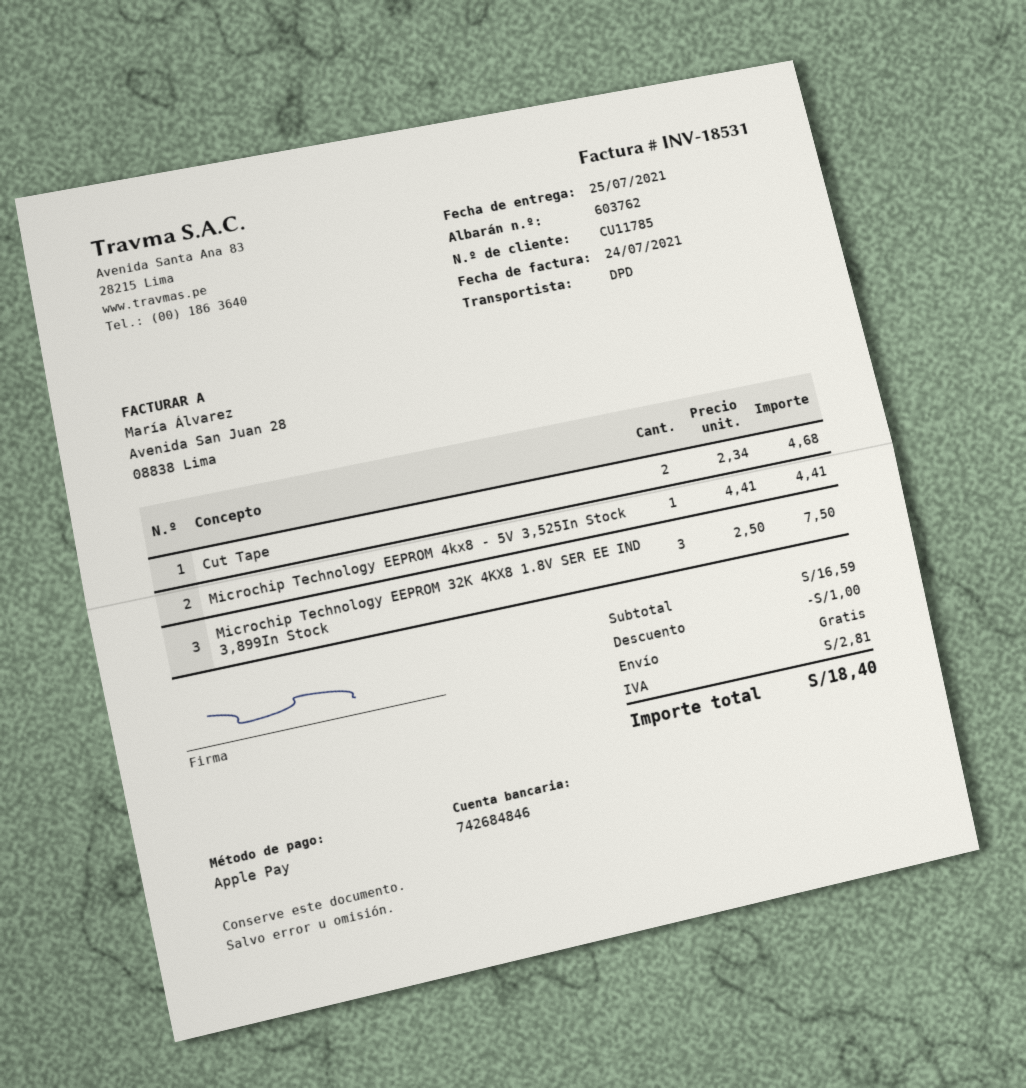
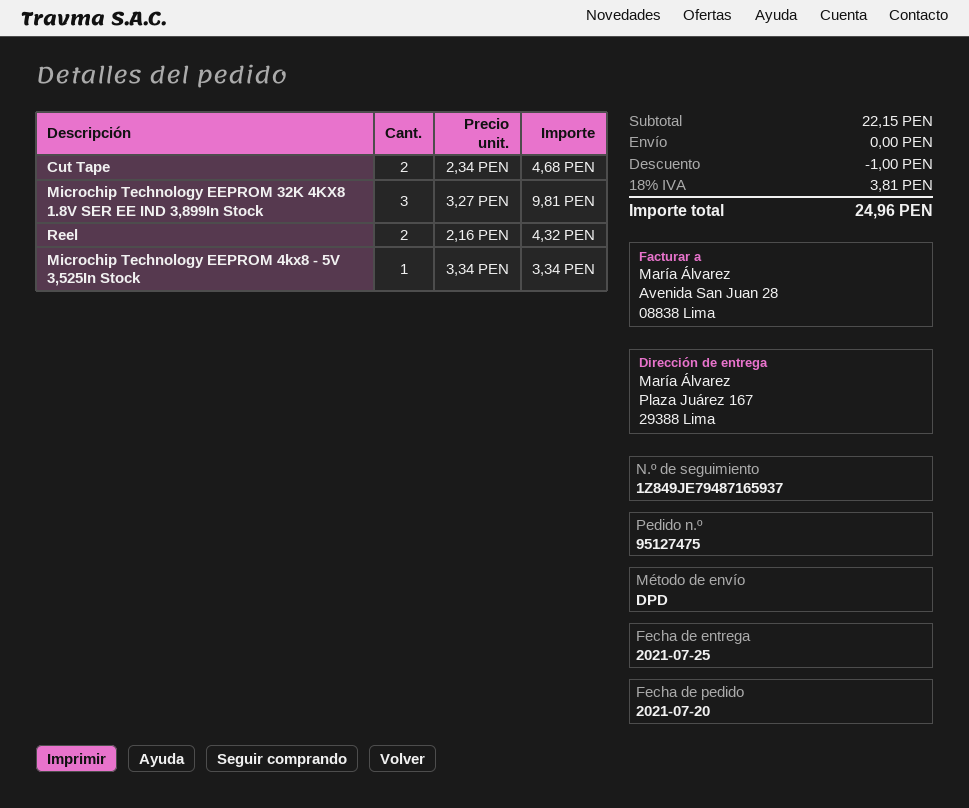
Microchip Technology EEPROM 4kx8 - 5V 3,525In Stock: 1 x 4.41 = 4.41 -> 1 x 3.34 = 3.34
Microchip Technology EEPROM 32K 4KX8 1.8V SER EE IND 3,899In Stock: 3 x 2.50 = 7.50 -> 3 x 3.27 = 9.81
Reel: none -> 2 x 2.16 = 4.32
subtotal: 16.59 -> 22.15
tax: 2.81 -> 3.81
total: 18.40 -> 24.96

